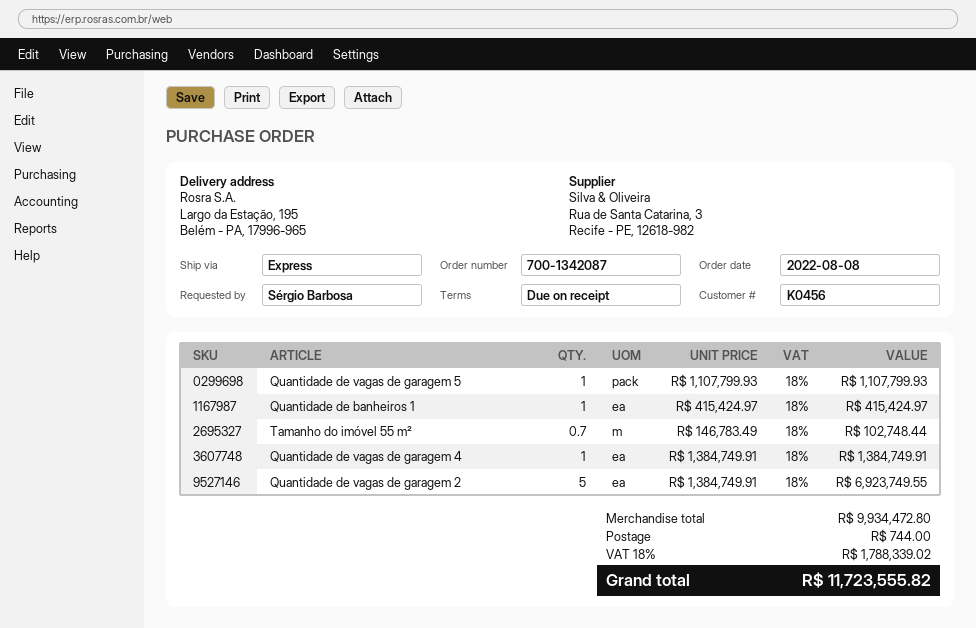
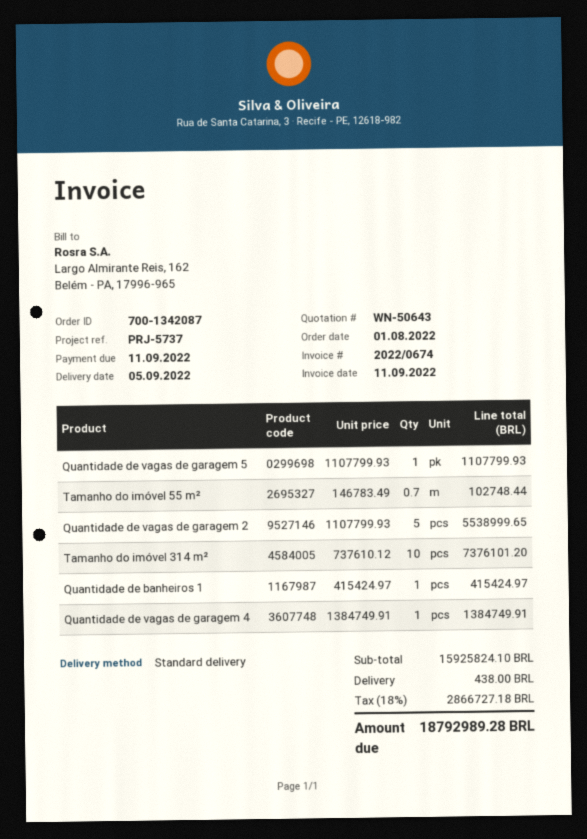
order date: 2022-08-08 -> 2022-08-01
shipping method: express -> standard
Quantidade de vagas de garagem 2: 5 x 1384749.91 = 6923749.55 -> 5 x 1107799.93 = 5538999.65
Tamanho do imóvel 314 m²: none -> 10 x 737610.12 = 7376101.20
subtotal: 9934472.80 -> 15925824.10
shipping: 744.00 -> 438.00
tax: 18% = 1788339.02 -> 18% = 2866727.18
total: 11723555.82 -> 18792989.28

